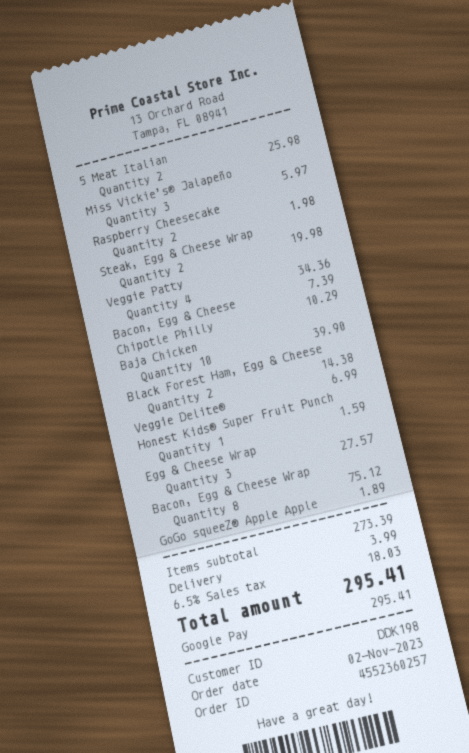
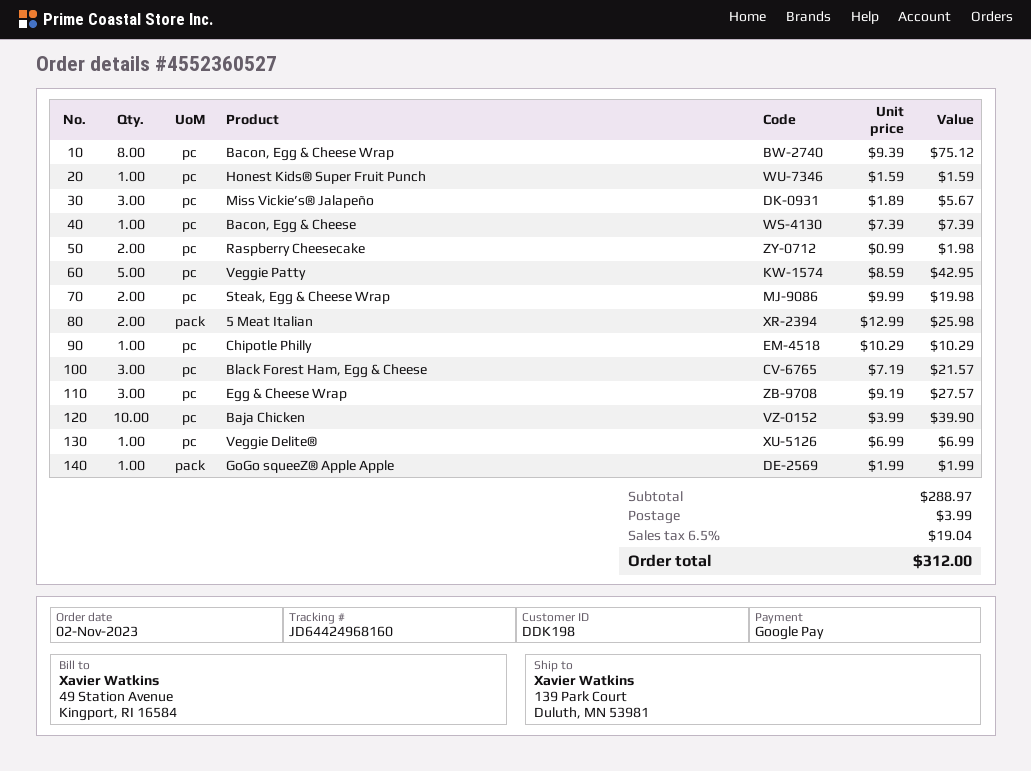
order number: 4552360257 -> 4552360527
Miss Vickie’s® Jalapeño: 3 for 5.97 -> 3 for 5.67
Veggie Patty: 4 for 34.36 -> 5 for 42.95
Black Forest Ham, Egg & Cheese: 2 for 14.38 -> 3 for 21.57
GoGo squeeZ® Apple Apple: 1 for 1.89 -> 1 for 1.99
subtotal: 273.39 -> 288.97
tax: 6.5% = 18.03 -> 6.5% = 19.04
total: 295.41 -> 312.00

